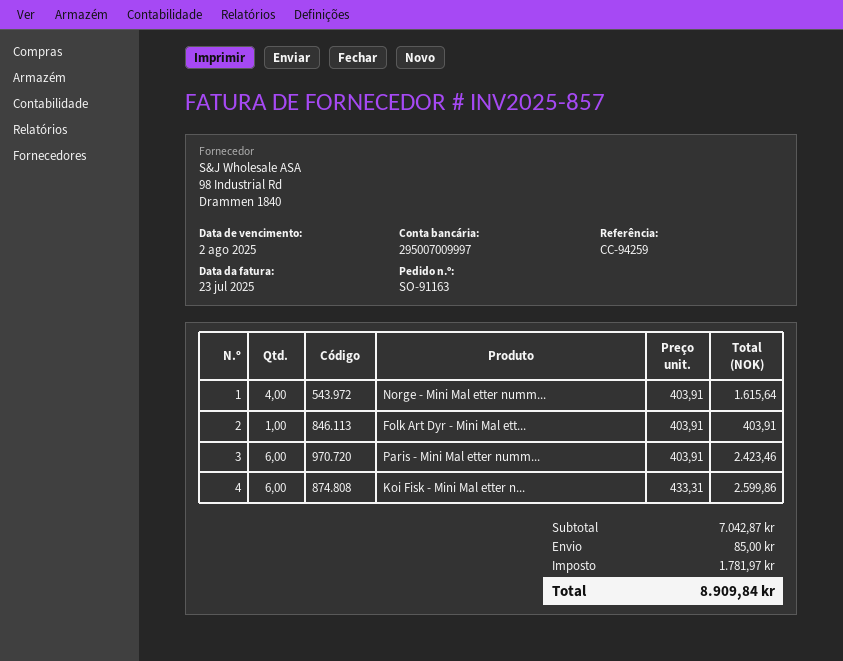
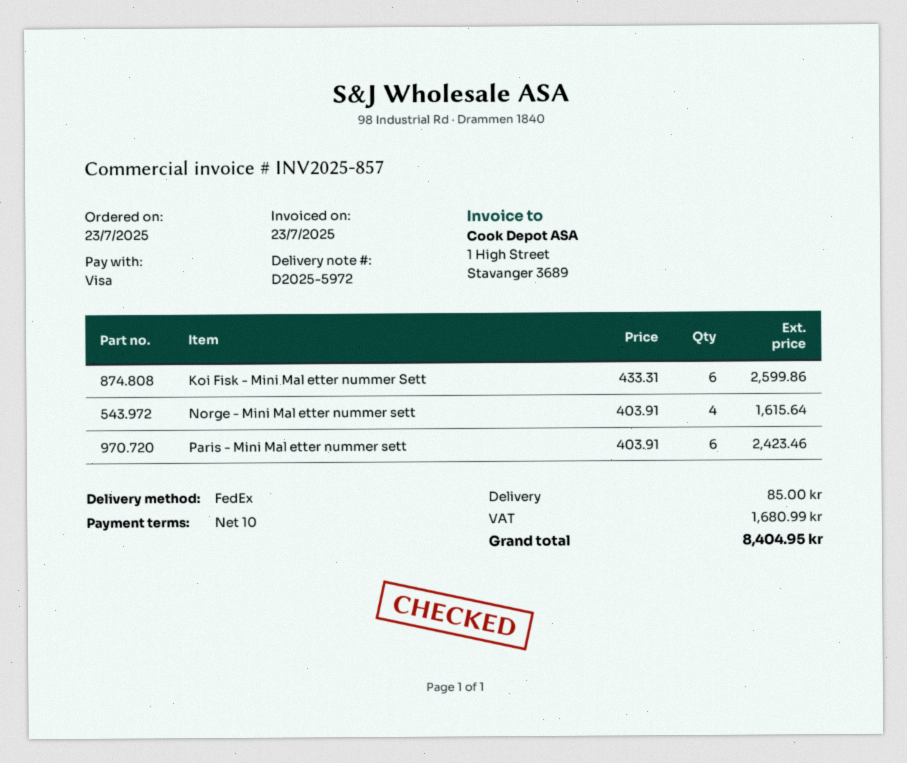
Folk Art Dyr - Mini Mal ett...: 1 x 403.91 = 403.91 -> none
tax: 1781.97 -> 1680.99
total: 8909.84 -> 8404.95

